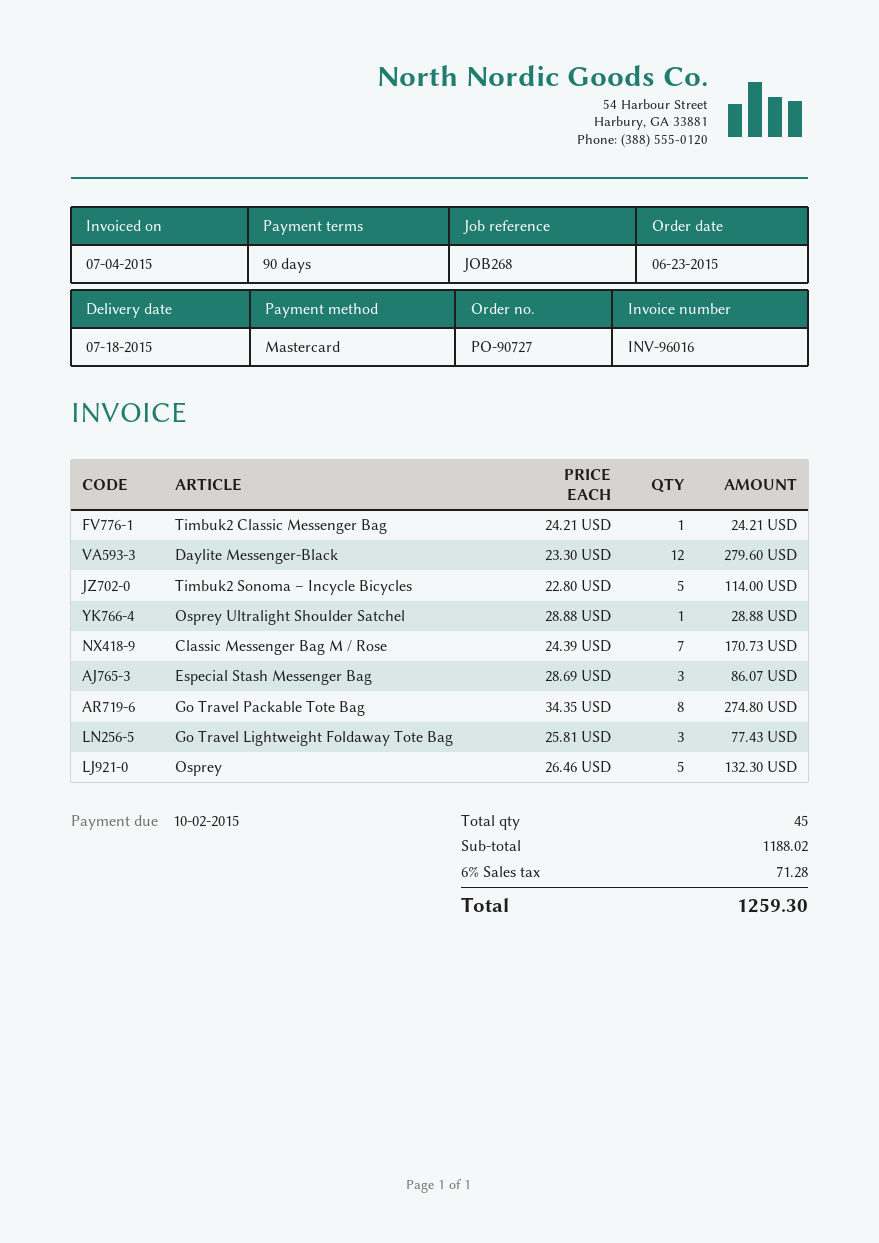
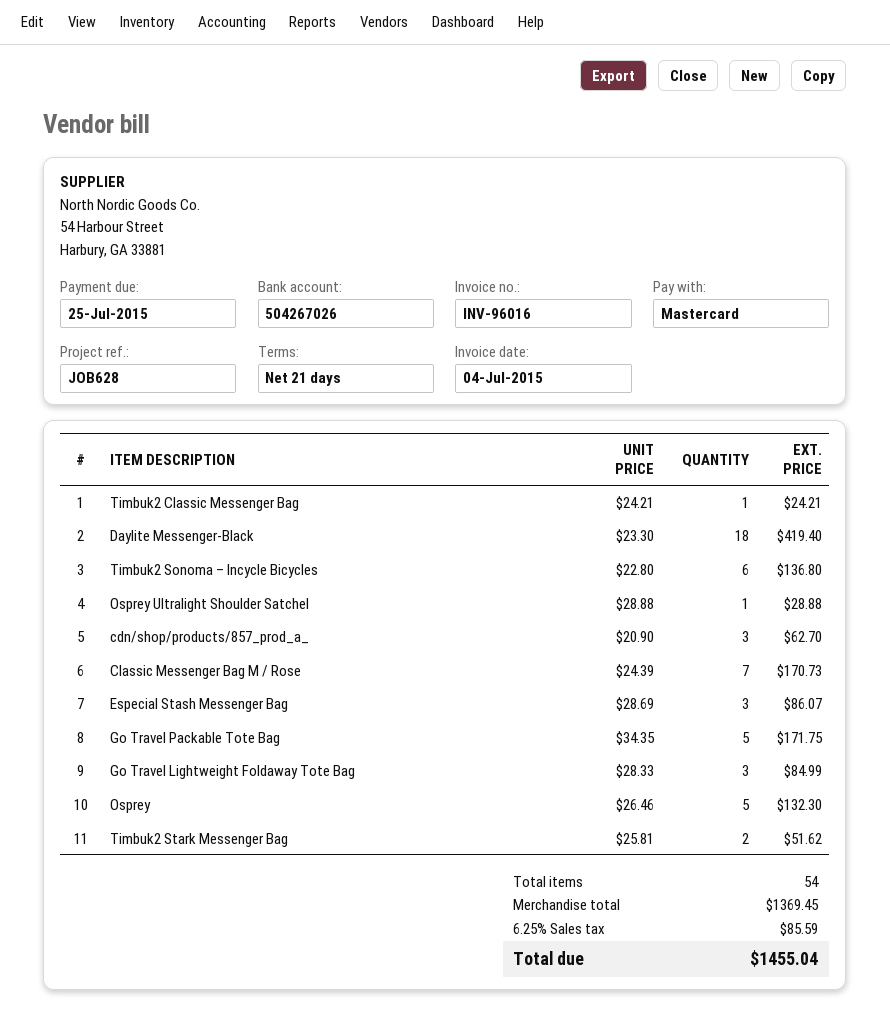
payment terms: 90 days -> 21 days
due date: 2015-10-02 -> 2015-07-25
reference: JOB268 -> JOB628
Daylite Messenger-Black: 12 x 23.30 = 279.60 -> 18 x 23.30 = 419.40
Timbuk2 Sonoma – Incycle Bicycles: 5 x 22.80 = 114.00 -> 6 x 22.80 = 136.80
Go Travel Packable Tote Bag: 8 x 34.35 = 274.80 -> 5 x 34.35 = 171.75
Go Travel Lightweight Foldaway Tote Bag: 3 x 25.81 = 77.43 -> 3 x 28.33 = 84.99
cdn/shop/products/857_prod_a_: none -> 3 x 20.90 = 62.70
Timbuk2 Stark Messenger Bag: none -> 2 x 25.81 = 51.62
total quantity: 45 -> 54
subtotal: 1188.02 -> 1369.45
tax: 6% = 71.28 -> 6.25% = 85.59
total: 1259.30 -> 1455.04

